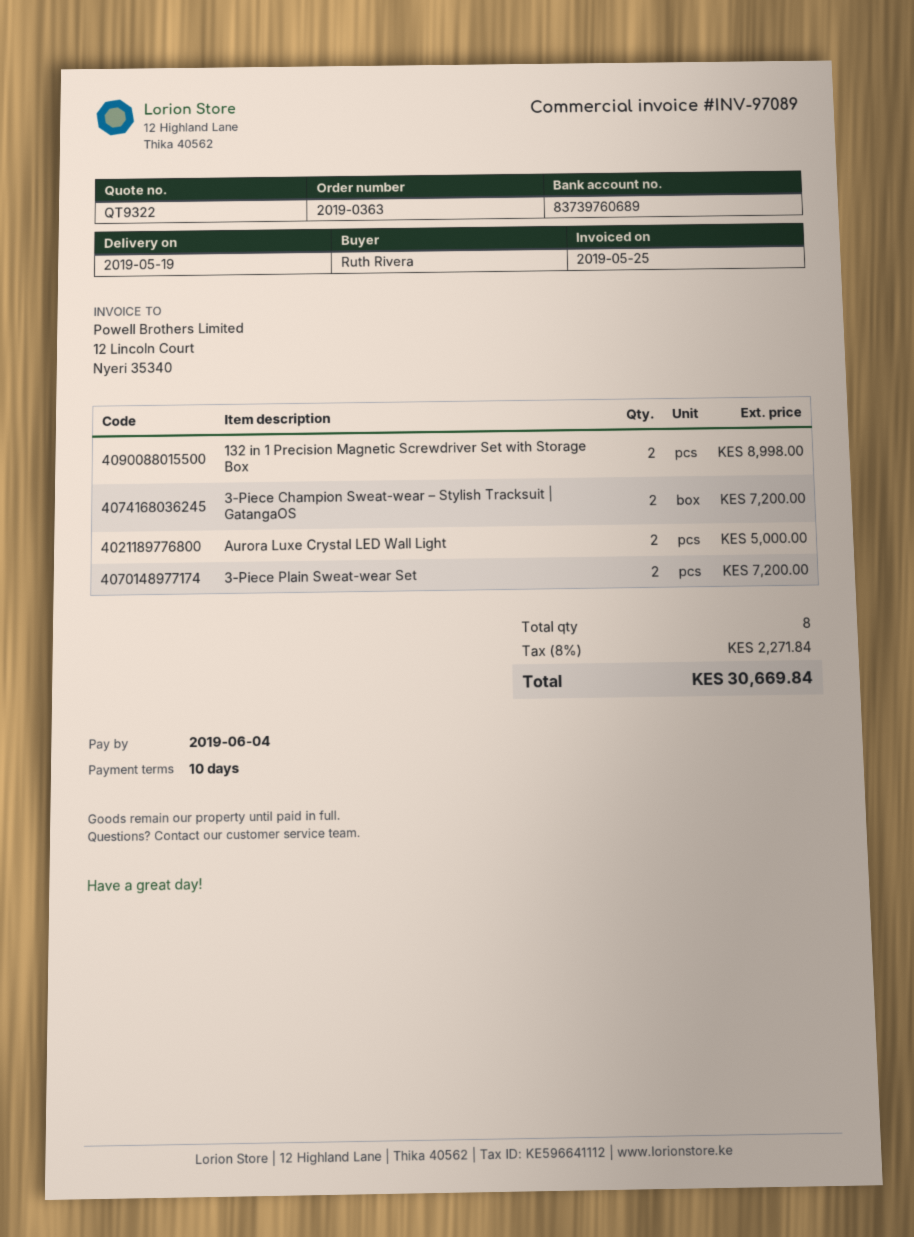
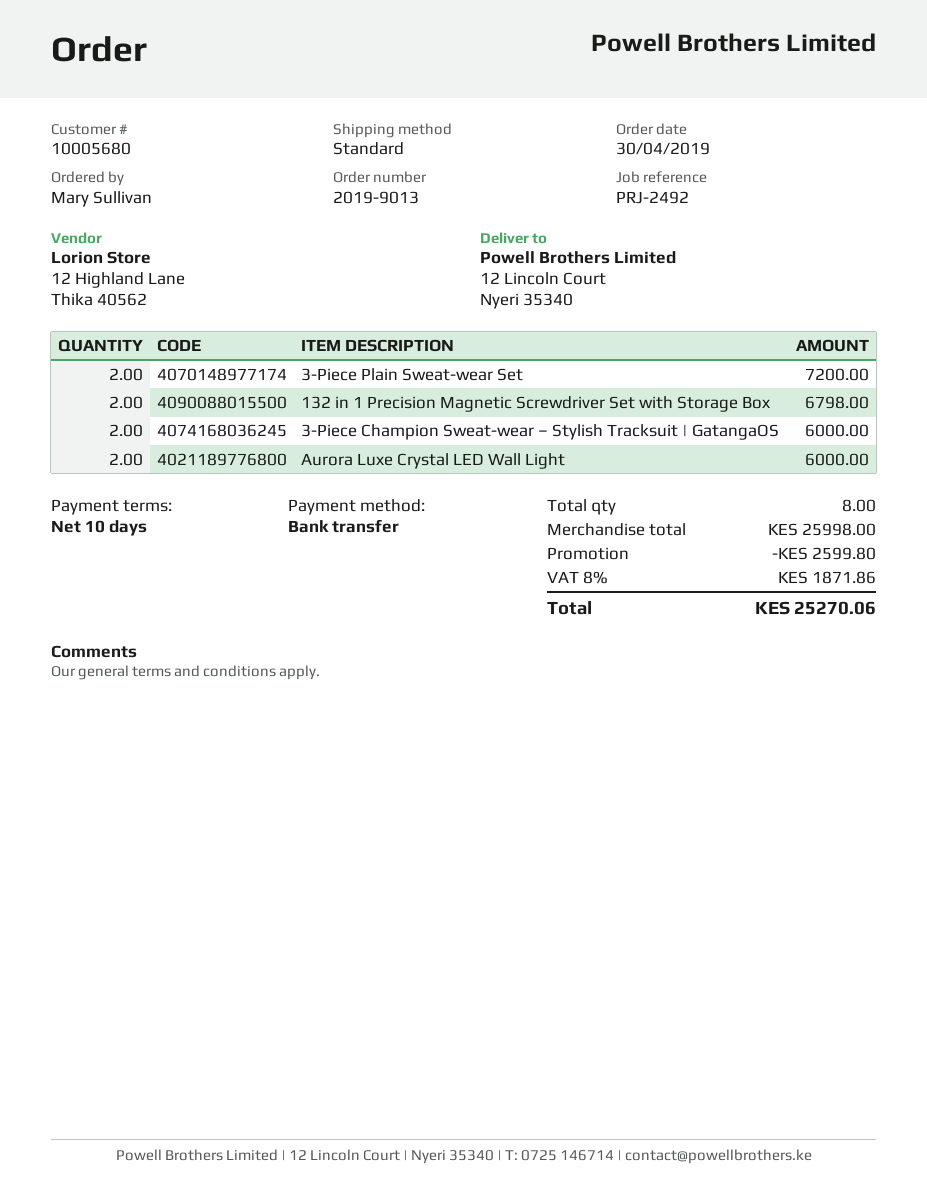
order number: 2019-0363 -> 2019-9013
ordered by: Ruth Rivera -> Mary Sullivan
132 in 1 Precision Magnetic Screwdriver Set with Storage Box: 2 for 8998.00 -> 2 for 6798.00
3-Piece Champion Sweat-wear – Stylish Tracksuit | GatangaOS: 2 for 7200.00 -> 2 for 6000.00
Aurora Luxe Crystal LED Wall Light: 2 for 5000.00 -> 2 for 6000.00
discount: none -> 2599.80
tax: 8% = 2271.84 -> 8% = 1871.86
total: 30669.84 -> 25270.06

